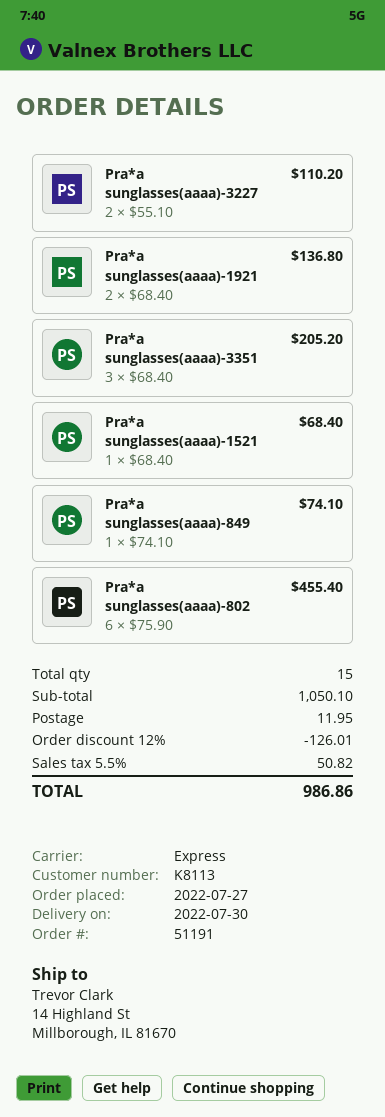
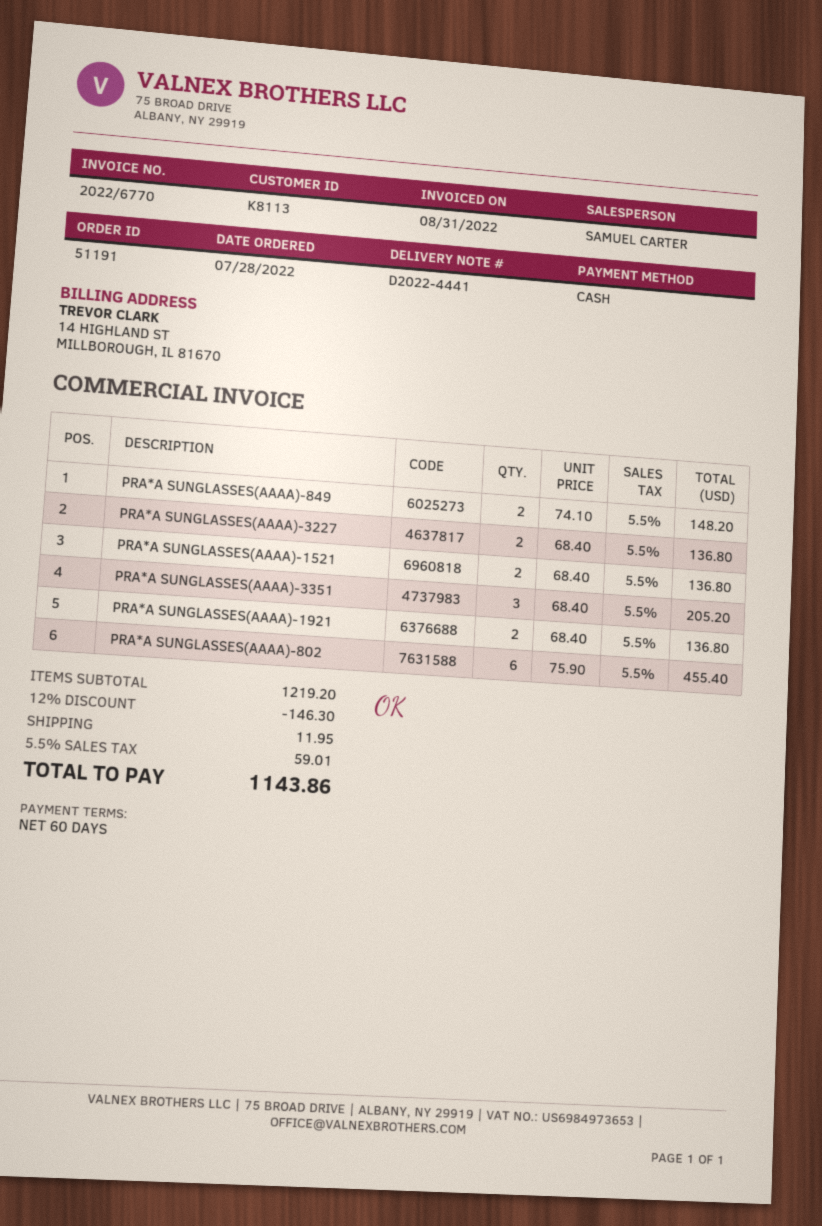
order date: 2022-07-27 -> 2022-07-28
Pra*a sunglasses(aaaa)-3227: 2 x 55.10 = 110.20 -> 2 x 68.40 = 136.80
Pra*a sunglasses(aaaa)-1521: 1 x 68.40 = 68.40 -> 2 x 68.40 = 136.80
Pra*a sunglasses(aaaa)-849: 1 x 74.10 = 74.10 -> 2 x 74.10 = 148.20
subtotal: 1050.10 -> 1219.20
discount: 12% = 126.01 -> 12% = 146.30
tax: 5.5% = 50.82 -> 5.5% = 59.01
total: 986.86 -> 1143.86

